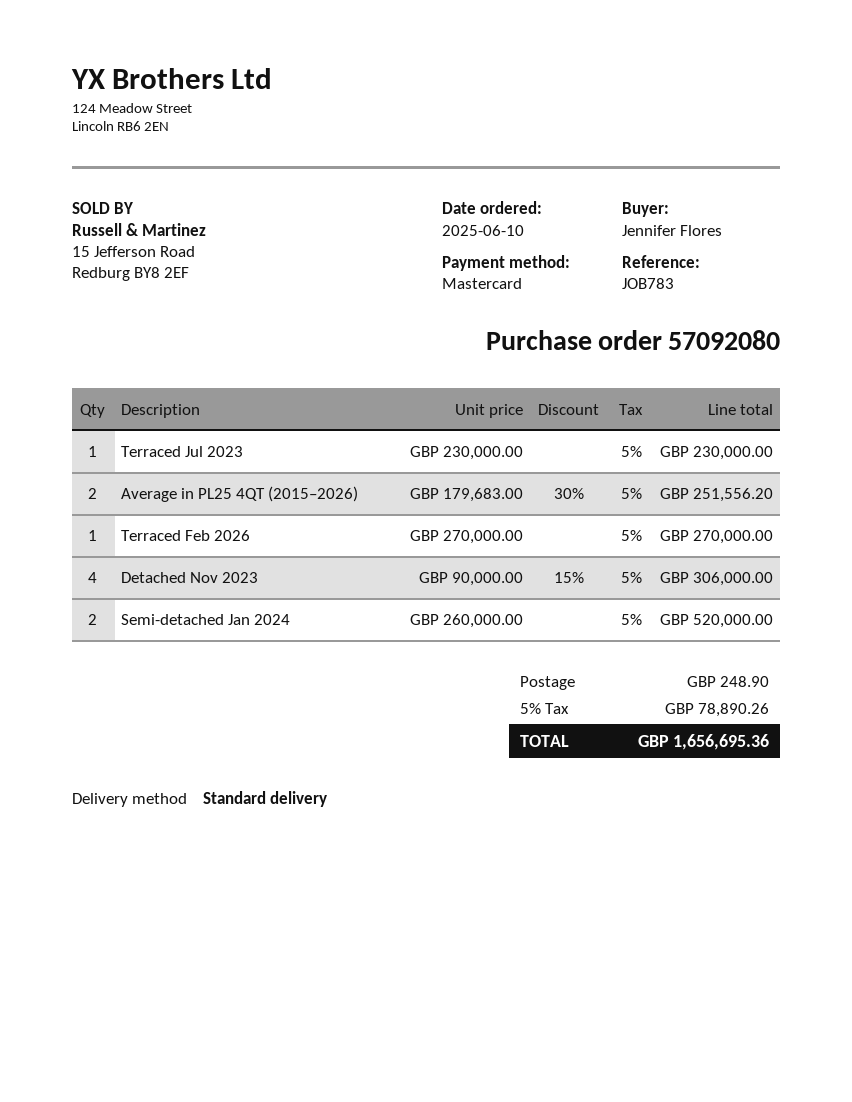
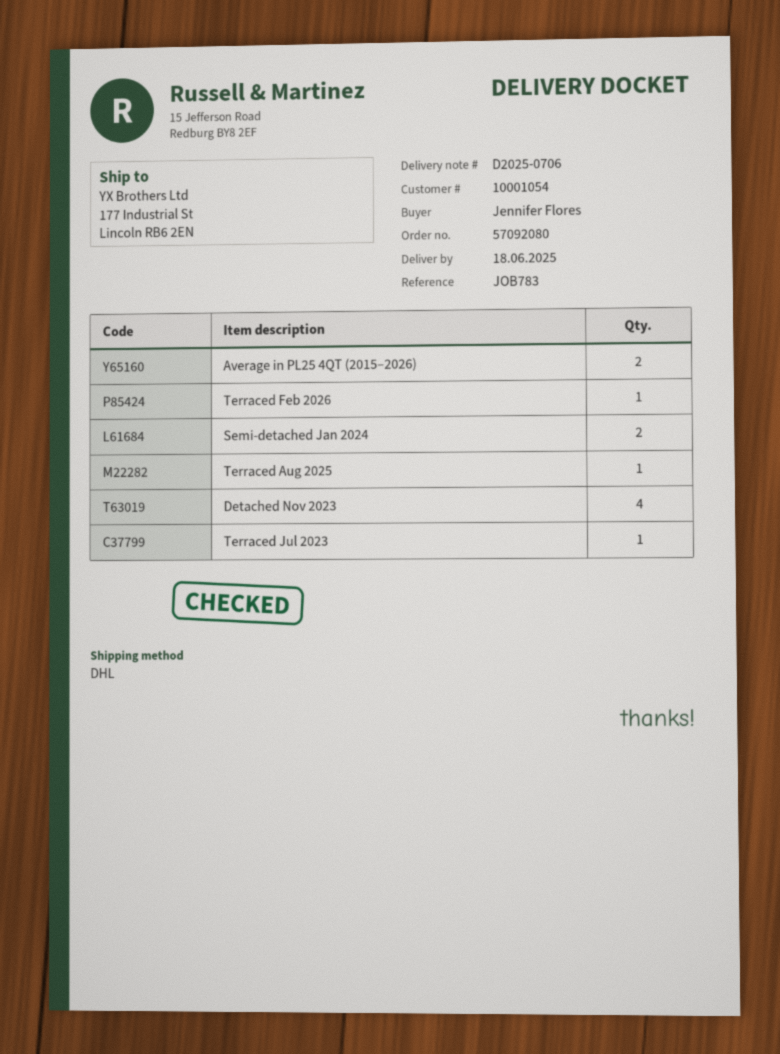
shipping method: standard -> DHL
Terraced Aug 2025: none -> 1

